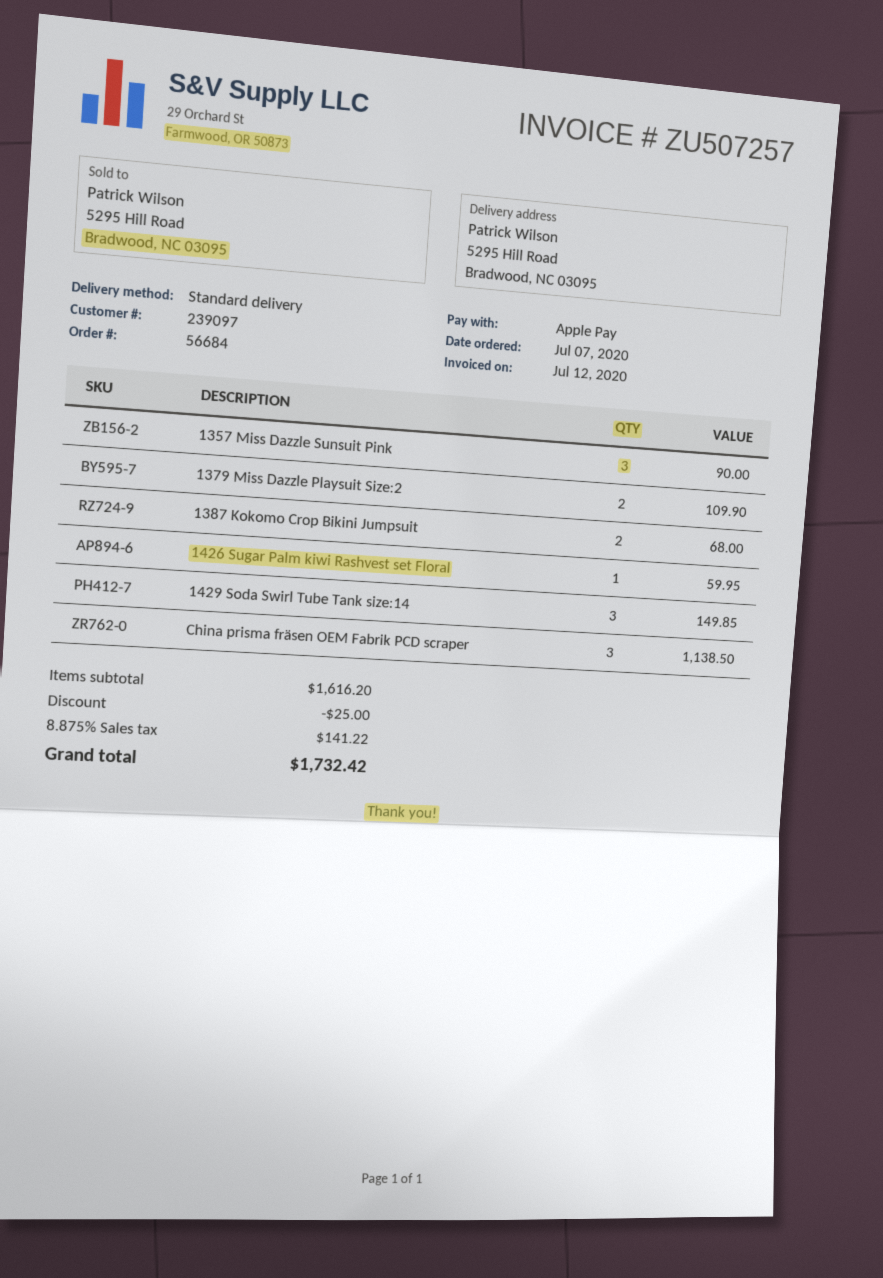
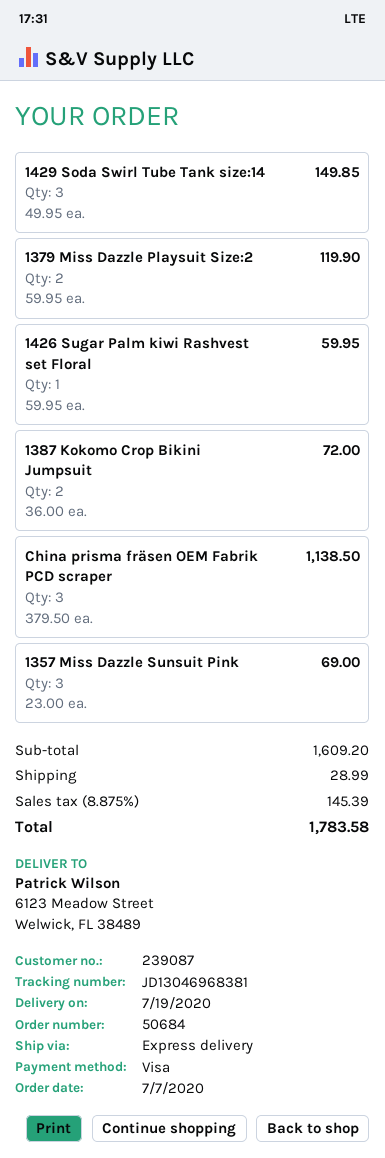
order number: 56684 -> 50684
customer number: 239097 -> 239087
payment method: Apple Pay -> Visa
shipping method: standard -> express
ship to: 5295 Hill Road, Bradwood, NC 03095 -> 6123 Meadow Street, Welwick, FL 38489
1357 Miss Dazzle Sunsuit Pink: 3 for 90.00 -> 3 for 69.00
1379 Miss Dazzle Playsuit Size:2: 2 for 109.90 -> 2 for 119.90
1387 Kokomo Crop Bikini Jumpsuit: 2 for 68.00 -> 2 for 72.00
subtotal: 1616.20 -> 1609.20
discount: 25.00 -> none
shipping: none -> 28.99
tax: 8.875% = 141.22 -> 8.875% = 145.39
total: 1732.42 -> 1783.58

